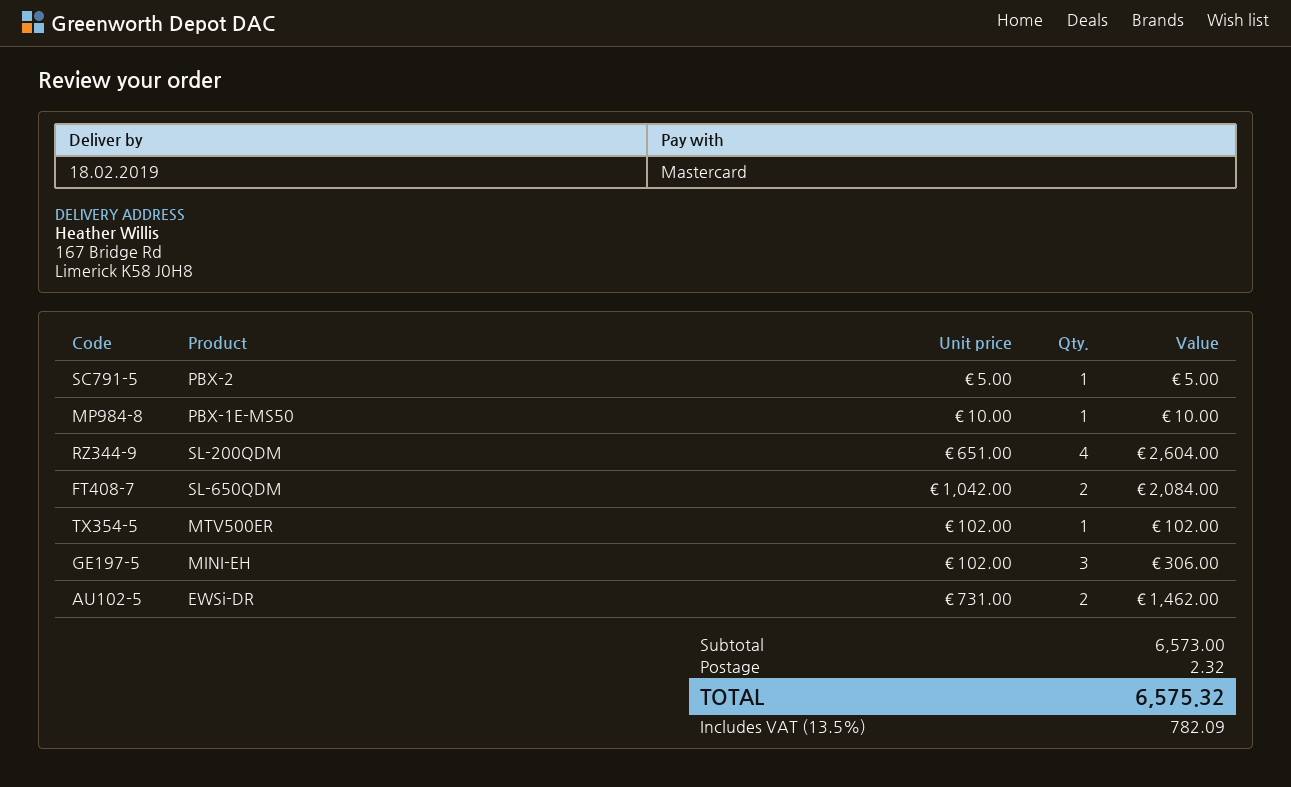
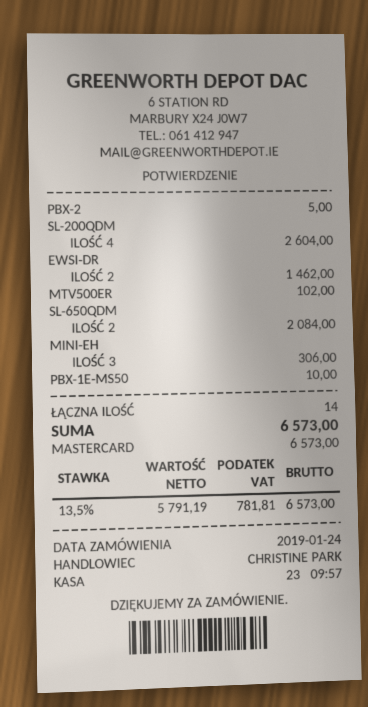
shipping: 2.32 -> none
tax: 13.5% = 782.09 -> 13.5% = 781.81
total: 6575.32 -> 6573.00

